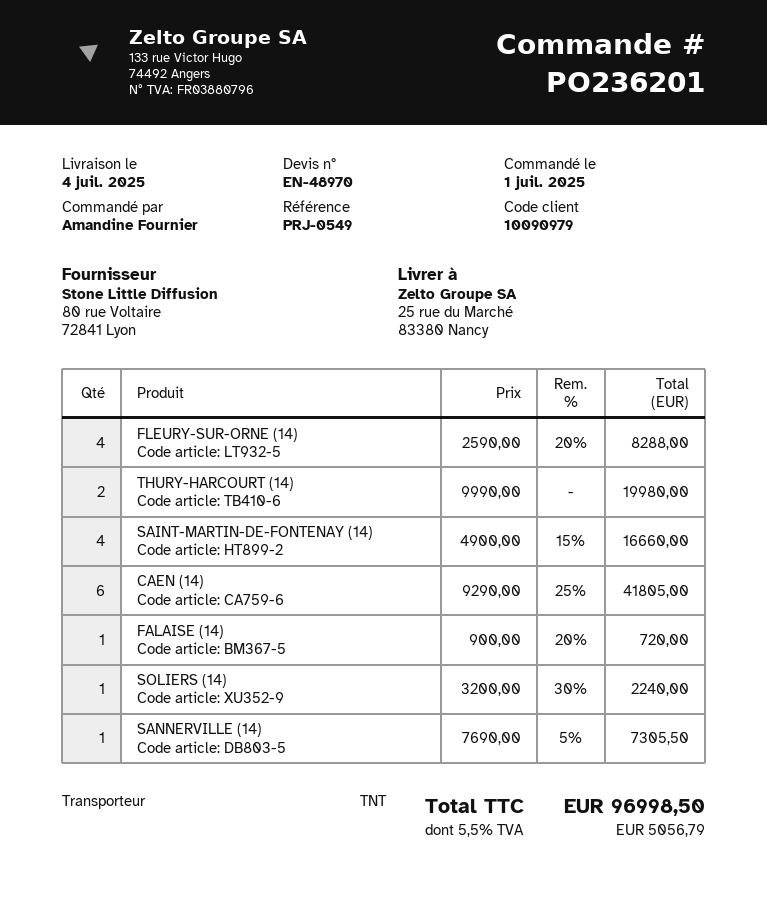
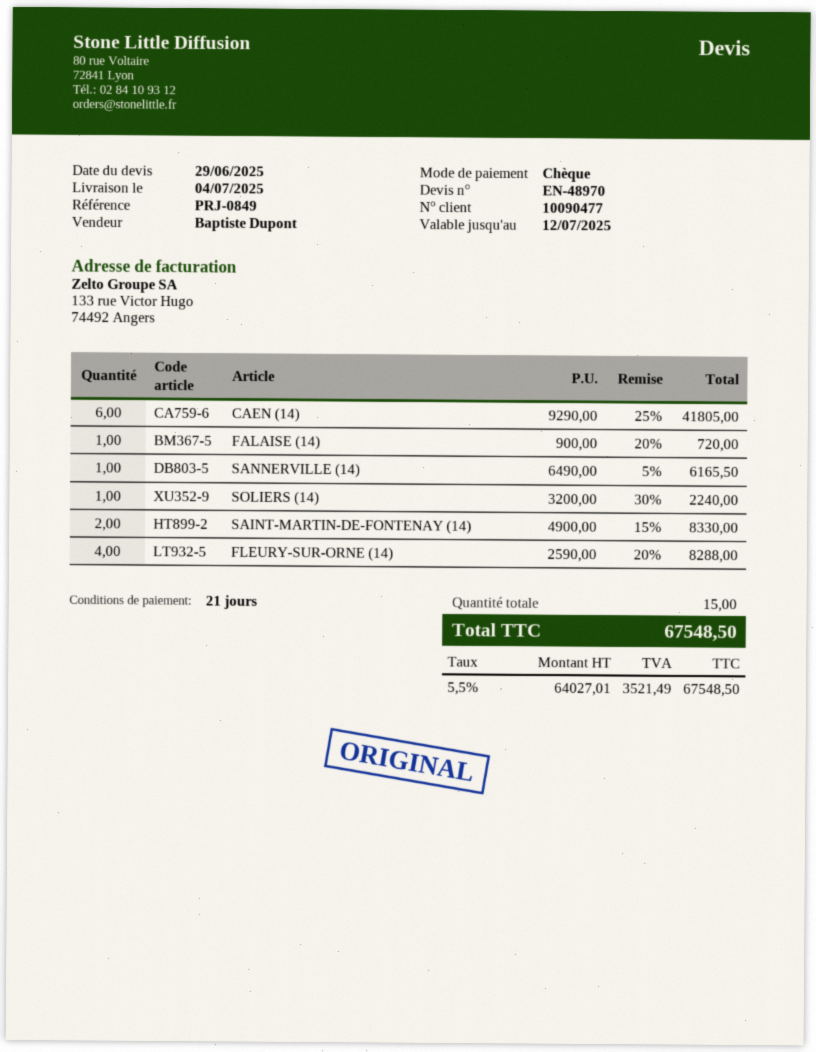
customer number: 10090979 -> 10090477
reference: PRJ-0549 -> PRJ-0849
THURY-HARCOURT (14): 2 x 9990.00 = 19980.00 -> none
SAINT-MARTIN-DE-FONTENAY (14): 4 x 4900.00 - 15% = 16660.00 -> 2 x 4900.00 - 15% = 8330.00
SANNERVILLE (14): 1 x 7690.00 - 5% = 7305.50 -> 1 x 6490.00 - 5% = 6165.50
tax: 5.5% = 5056.79 -> 5.5% = 3521.49
total: 96998.50 -> 67548.50

